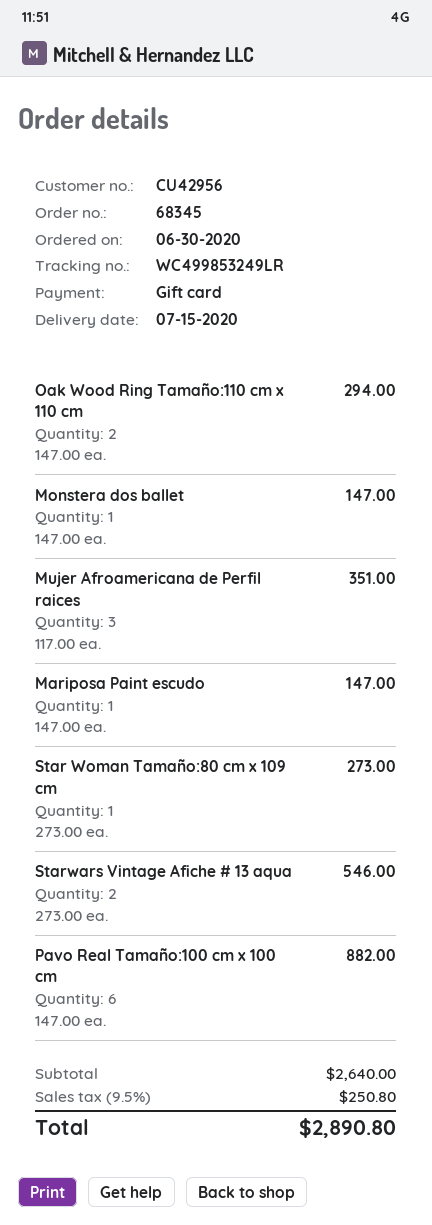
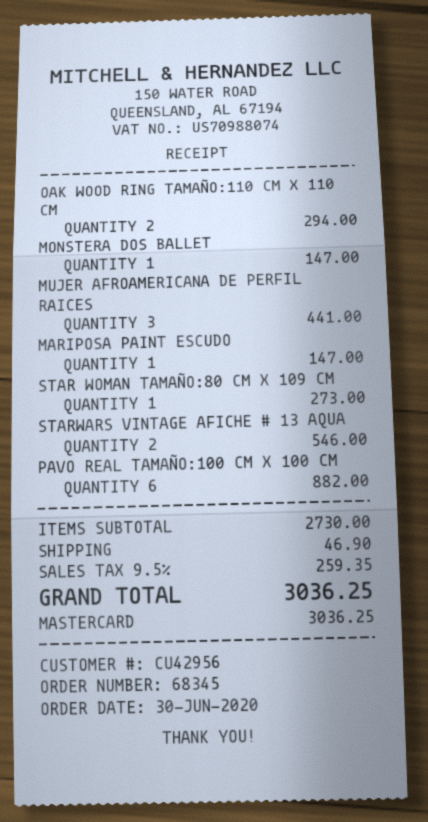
payment method: gift card -> Mastercard
Mujer Afroamericana de Perfil raices: 3 for 351.00 -> 3 for 441.00
subtotal: 2640.00 -> 2730.00
shipping: none -> 46.90
tax: 9.5% = 250.80 -> 9.5% = 259.35
total: 2890.80 -> 3036.25

